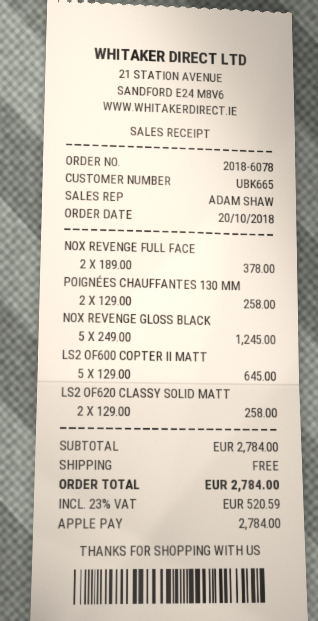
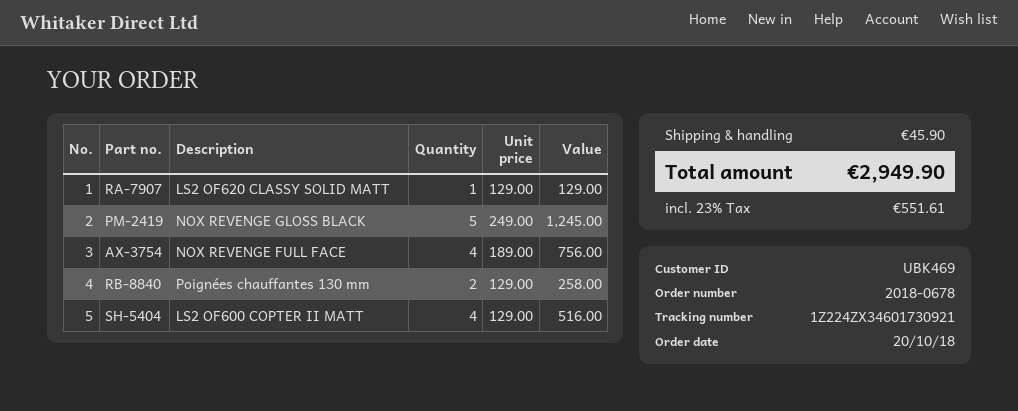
order number: 2018-6078 -> 2018-0678
customer number: UBK665 -> UBK469
NOX REVENGE FULL FACE: 2 x 189.00 = 378.00 -> 4 x 189.00 = 756.00
LS2 OF600 COPTER II MATT: 5 x 129.00 = 645.00 -> 4 x 129.00 = 516.00
LS2 OF620 CLASSY SOLID MATT: 2 x 129.00 = 258.00 -> 1 x 129.00 = 129.00
shipping: 0.00 -> 45.90
tax: 23% = 520.59 -> 23% = 551.61
total: 2784.00 -> 2949.90

